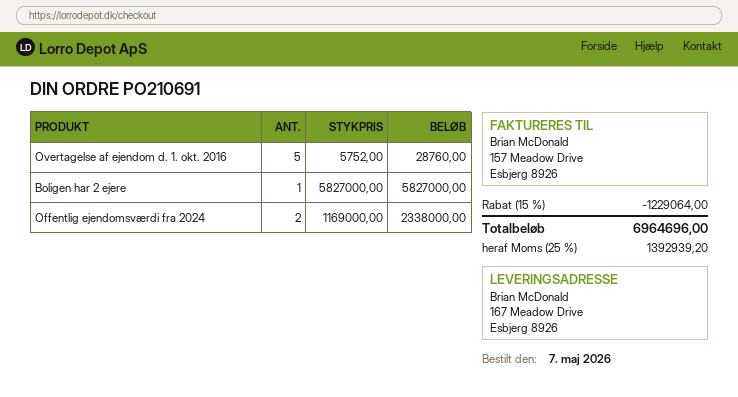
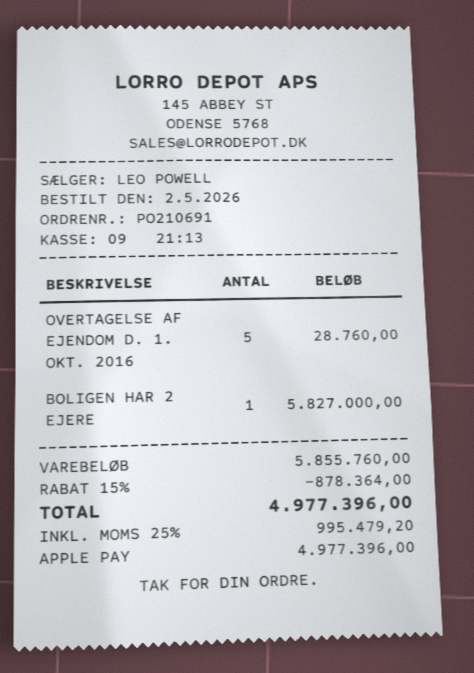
order date: 2026-05-07 -> 2026-05-02
Offentlig ejendomsværdi fra 2024: 2 for 2338000.00 -> none
discount: 15% = 1229064.00 -> 15% = 878364.00
tax: 25% = 1392939.20 -> 25% = 995479.20
total: 6964696.00 -> 4977396.00

